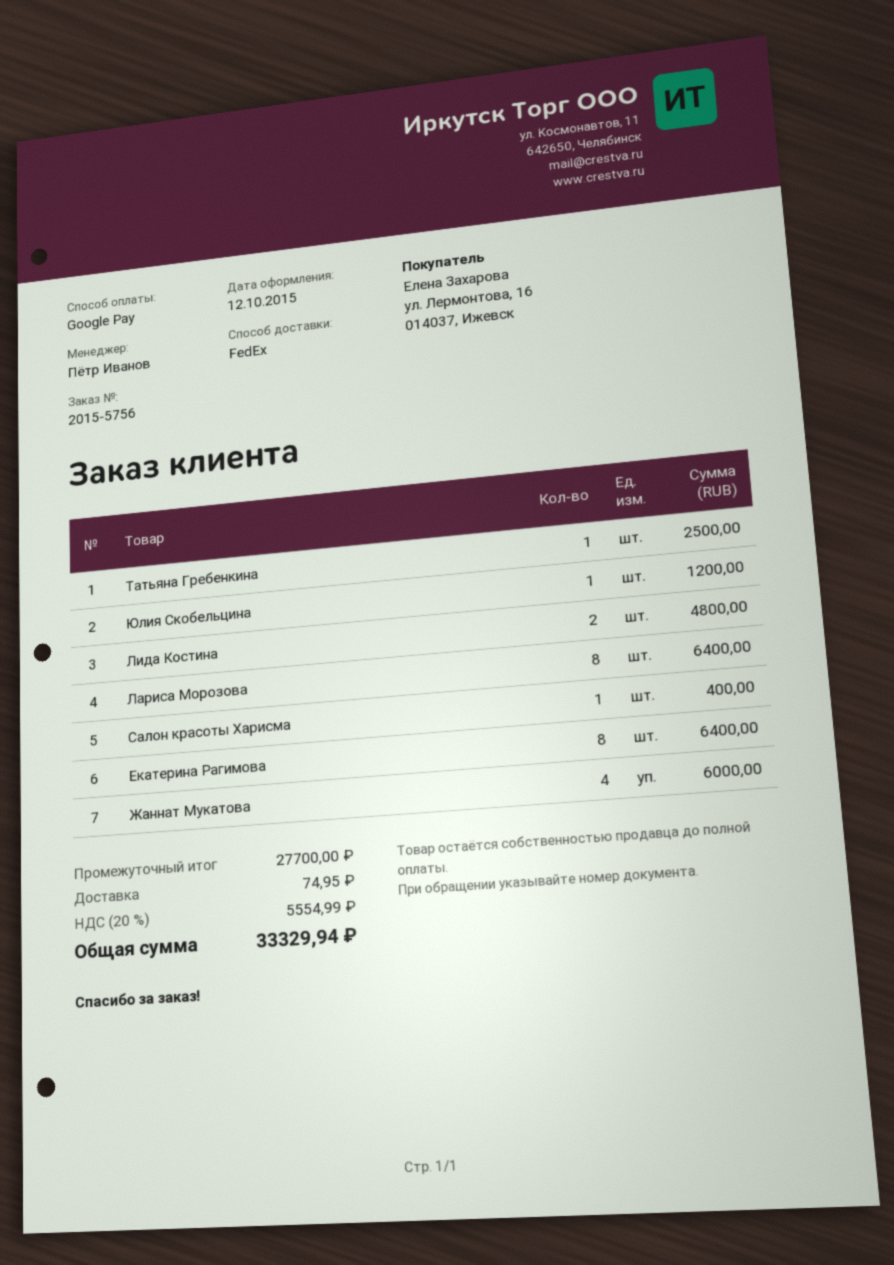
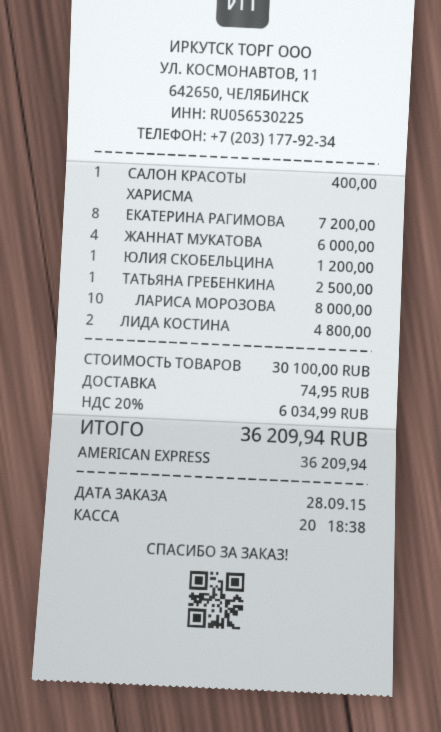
order date: 2015-10-12 -> 2015-09-28
payment method: Google Pay -> American Express
Лариса Морозова: 8 for 6400.00 -> 10 for 8000.00
Екатерина Рагимова: 8 for 6400.00 -> 8 for 7200.00
subtotal: 27700.00 -> 30100.00
tax: 20% = 5554.99 -> 20% = 6034.99
total: 33329.94 -> 36209.94

